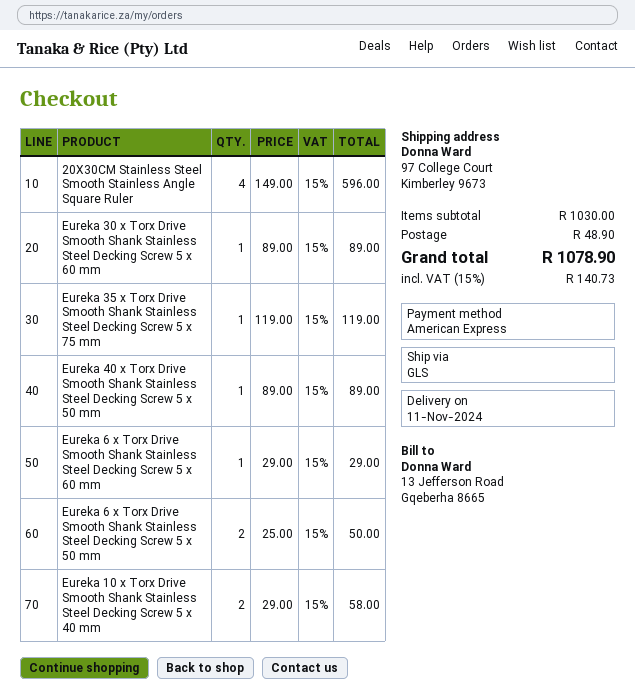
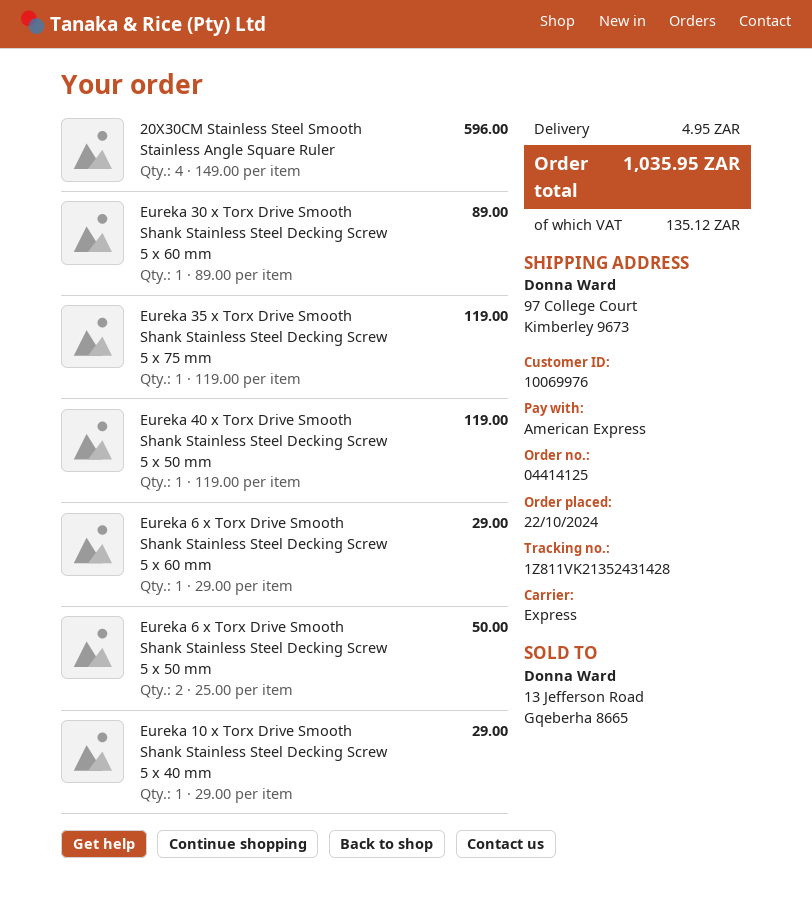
shipping method: GLS -> express
Eureka 40 x Torx Drive Smooth Shank Stainless Steel Decking Screw 5 x 50 mm: 1 x 89.00 = 89.00 -> 1 x 119.00 = 119.00
Eureka 10 x Torx Drive Smooth Shank Stainless Steel Decking Screw 5 x 40 mm: 2 x 29.00 = 58.00 -> 1 x 29.00 = 29.00
shipping: 48.90 -> 4.95
tax: 140.73 -> 135.12
total: 1078.90 -> 1035.95

